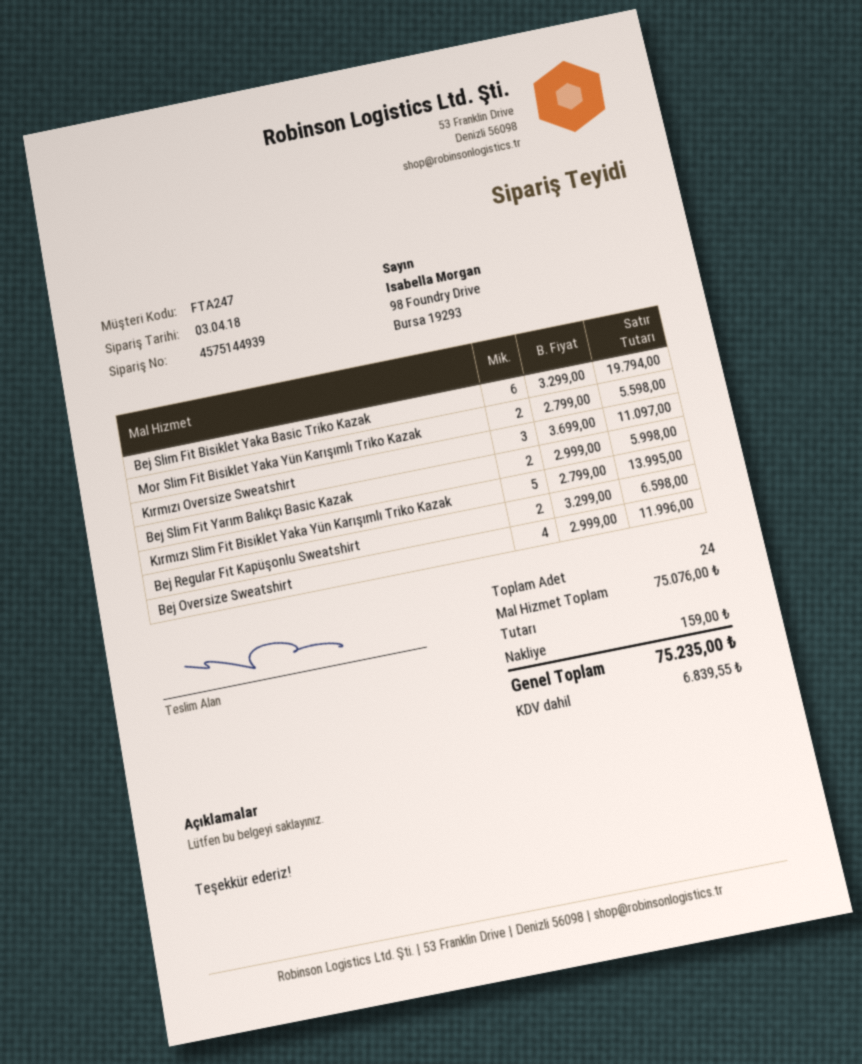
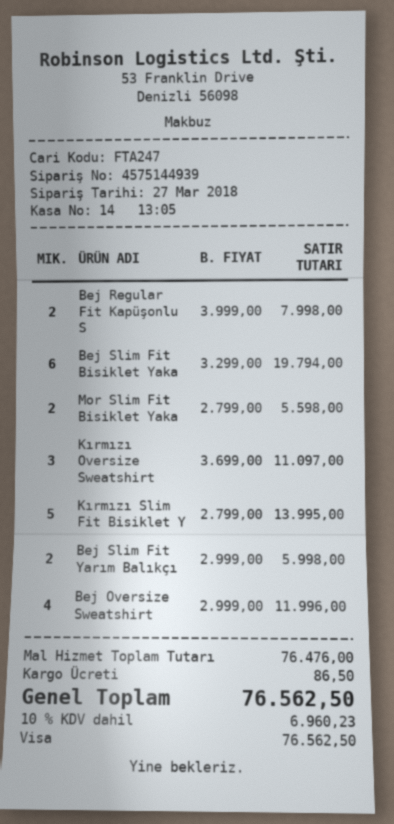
order date: 2018-04-03 -> 2018-03-27
Bej Regular Fit Kapüşonlu Sweatshirt: 2 x 3299.00 = 6598.00 -> 2 x 3999.00 = 7998.00
subtotal: 75076.00 -> 76476.00
shipping: 159.00 -> 86.50
tax: 6839.55 -> 6960.23
total: 75235.00 -> 76562.50

